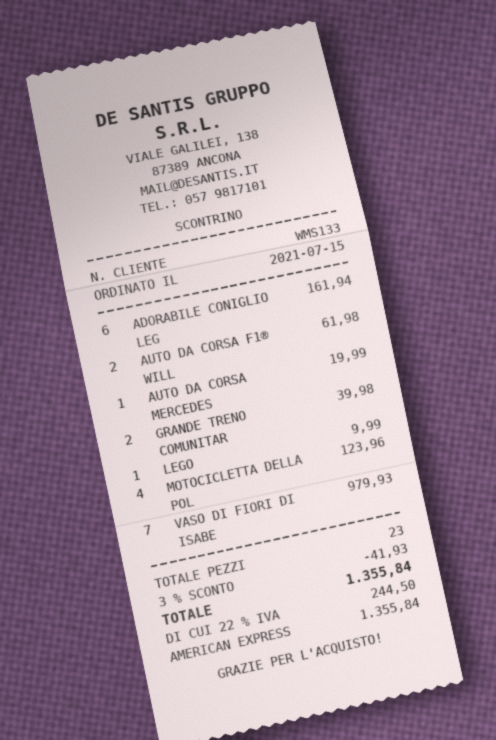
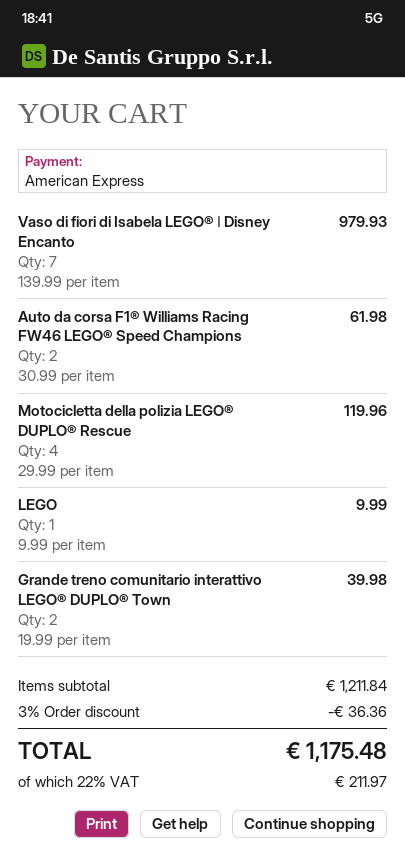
ADORABILE CONIGLIO LEG: 6 for 161.94 -> none
AUTO DA CORSA MERCEDES: 1 for 19.99 -> none
MOTOCICLETTA DELLA POL: 4 for 123.96 -> 4 for 119.96
discount: 3% = 41.93 -> 3% = 36.36
tax: 22% = 244.50 -> 22% = 211.97
total: 1355.84 -> 1175.48

